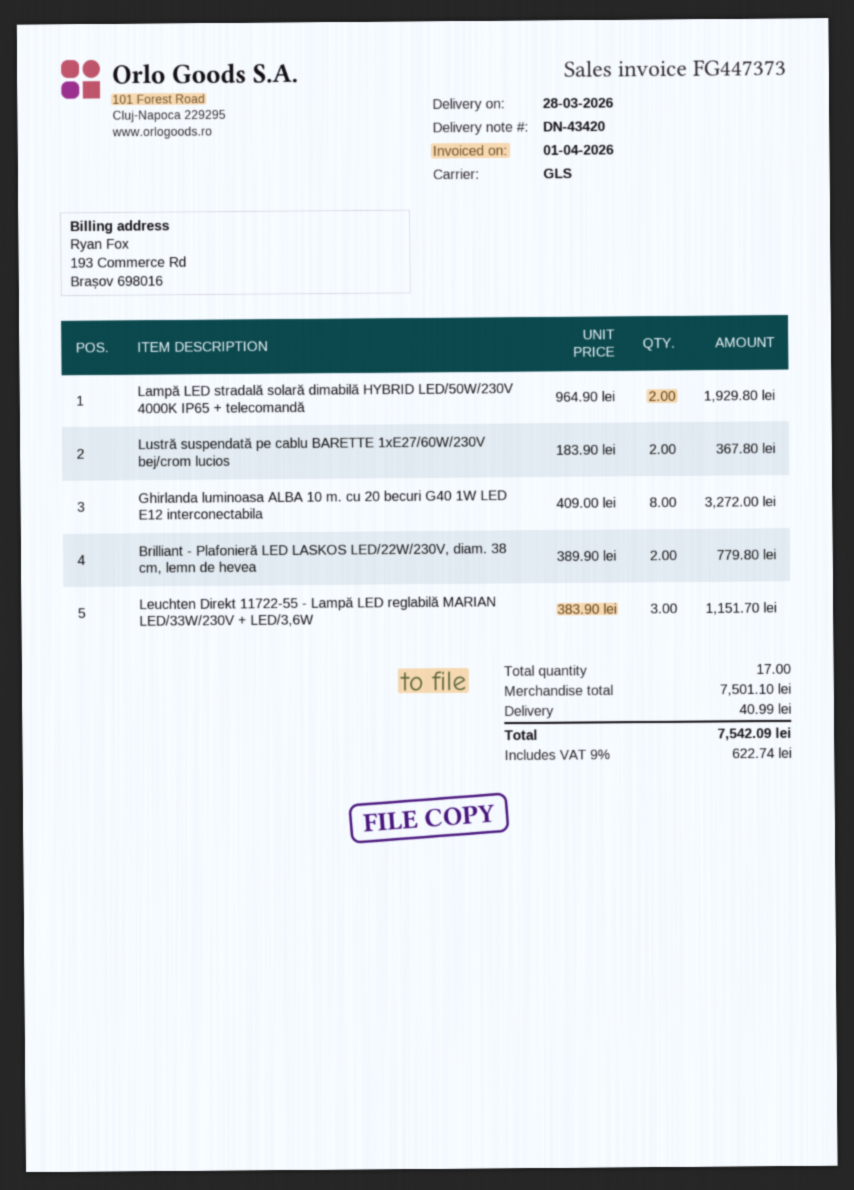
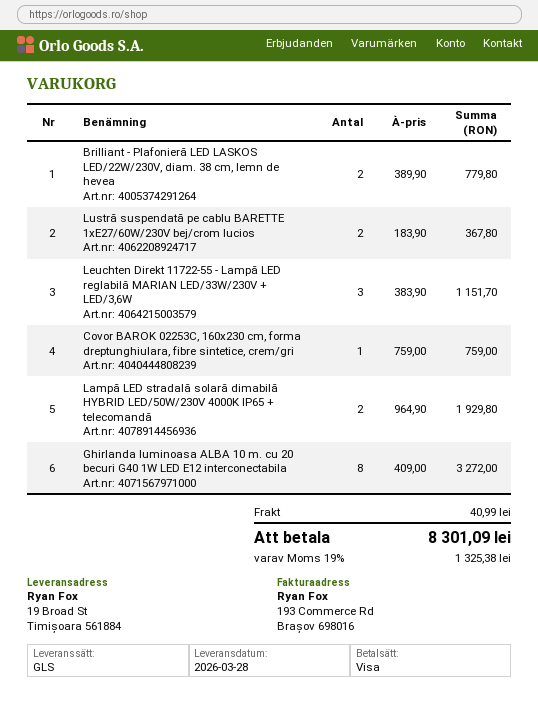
Covor BAROK 02253C, 160x230 cm, forma dreptunghiulara, fibre sintetice, crem/gri: none -> 1 x 759.00 = 759.00
tax: 9% = 622.74 -> 19% = 1325.38
total: 7542.09 -> 8301.09

